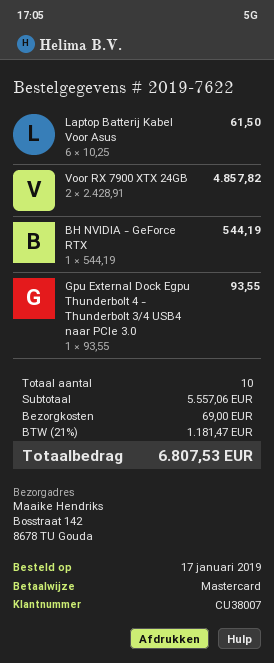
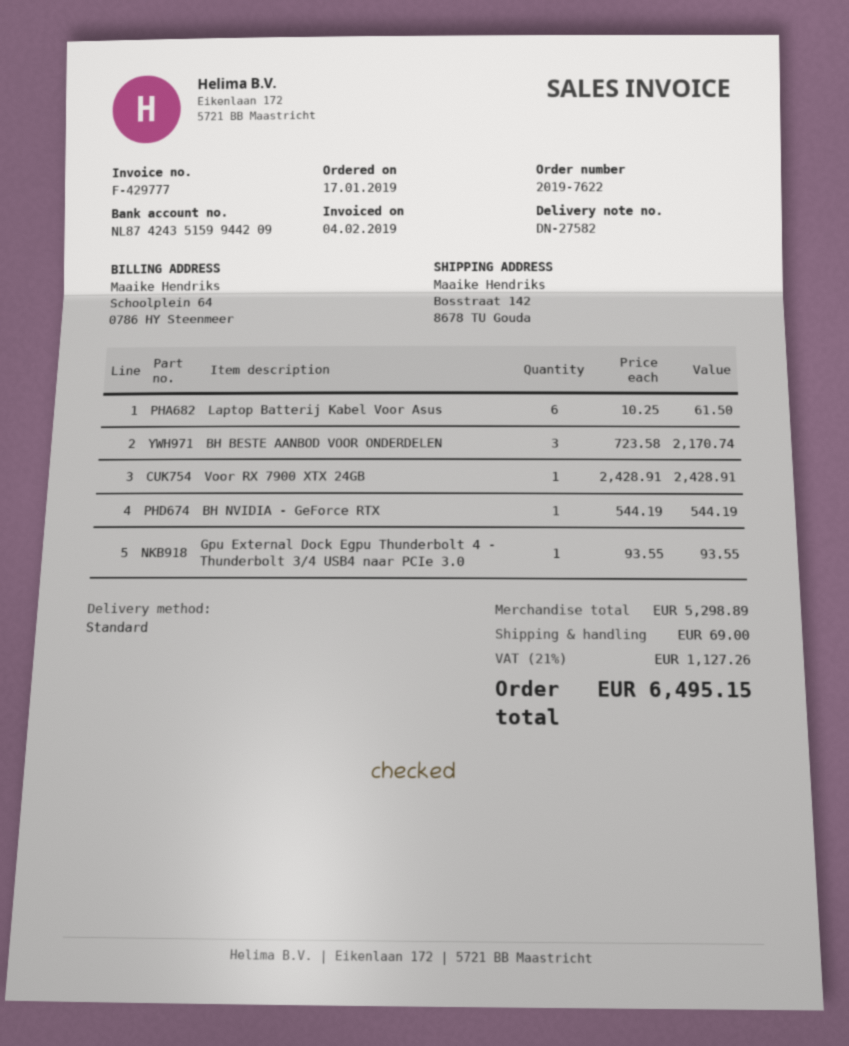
Voor RX 7900 XTX 24GB: 2 x 2428.91 = 4857.82 -> 1 x 2428.91 = 2428.91
BH BESTE AANBOD VOOR ONDERDELEN: none -> 3 x 723.58 = 2170.74
subtotal: 5557.06 -> 5298.89
tax: 21% = 1181.47 -> 21% = 1127.26
total: 6807.53 -> 6495.15

